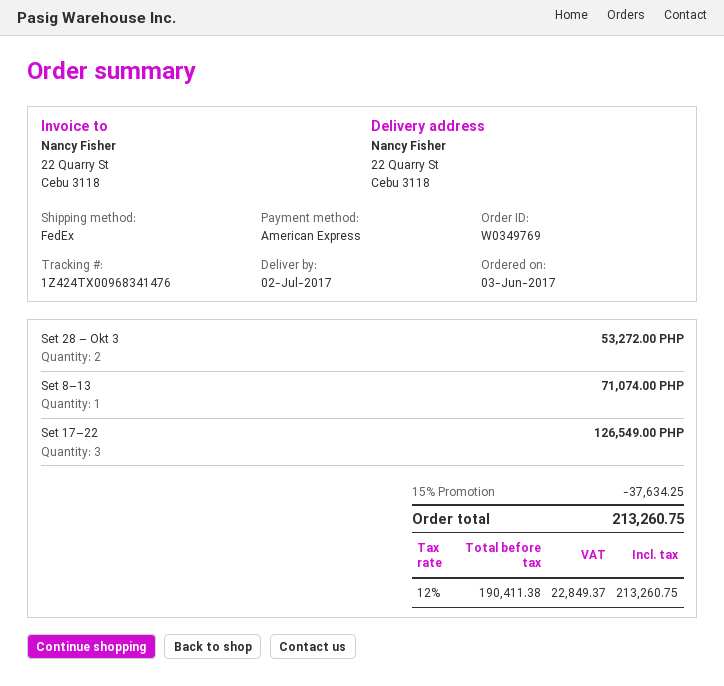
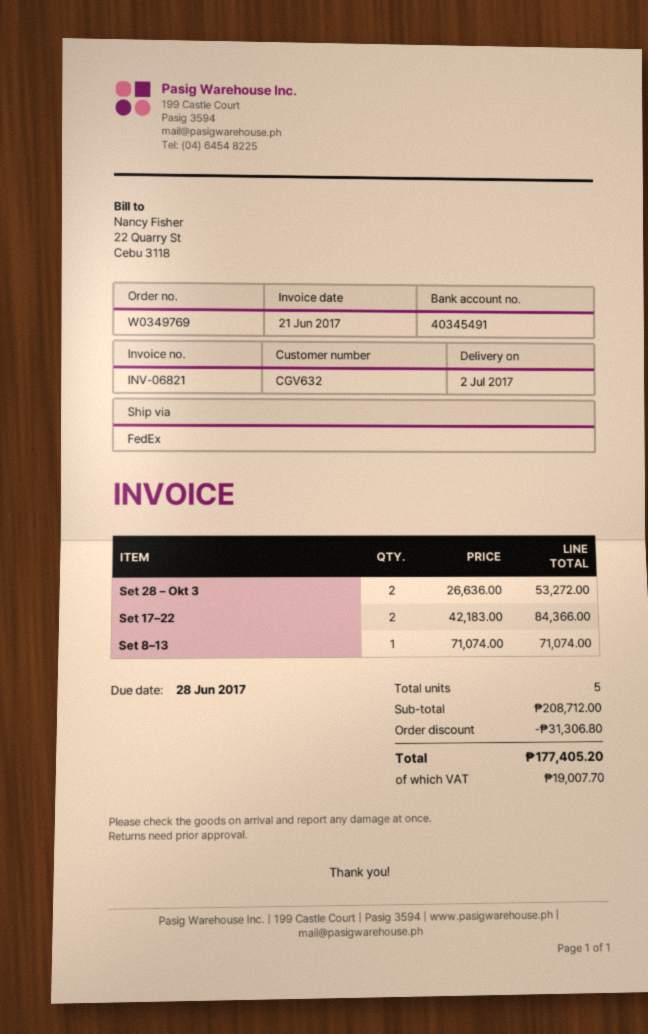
Set 17–22: 3 for 126549.00 -> 2 for 84366.00
discount: 37634.25 -> 31306.80
tax: 22849.37 -> 19007.70
total: 213260.75 -> 177405.20

